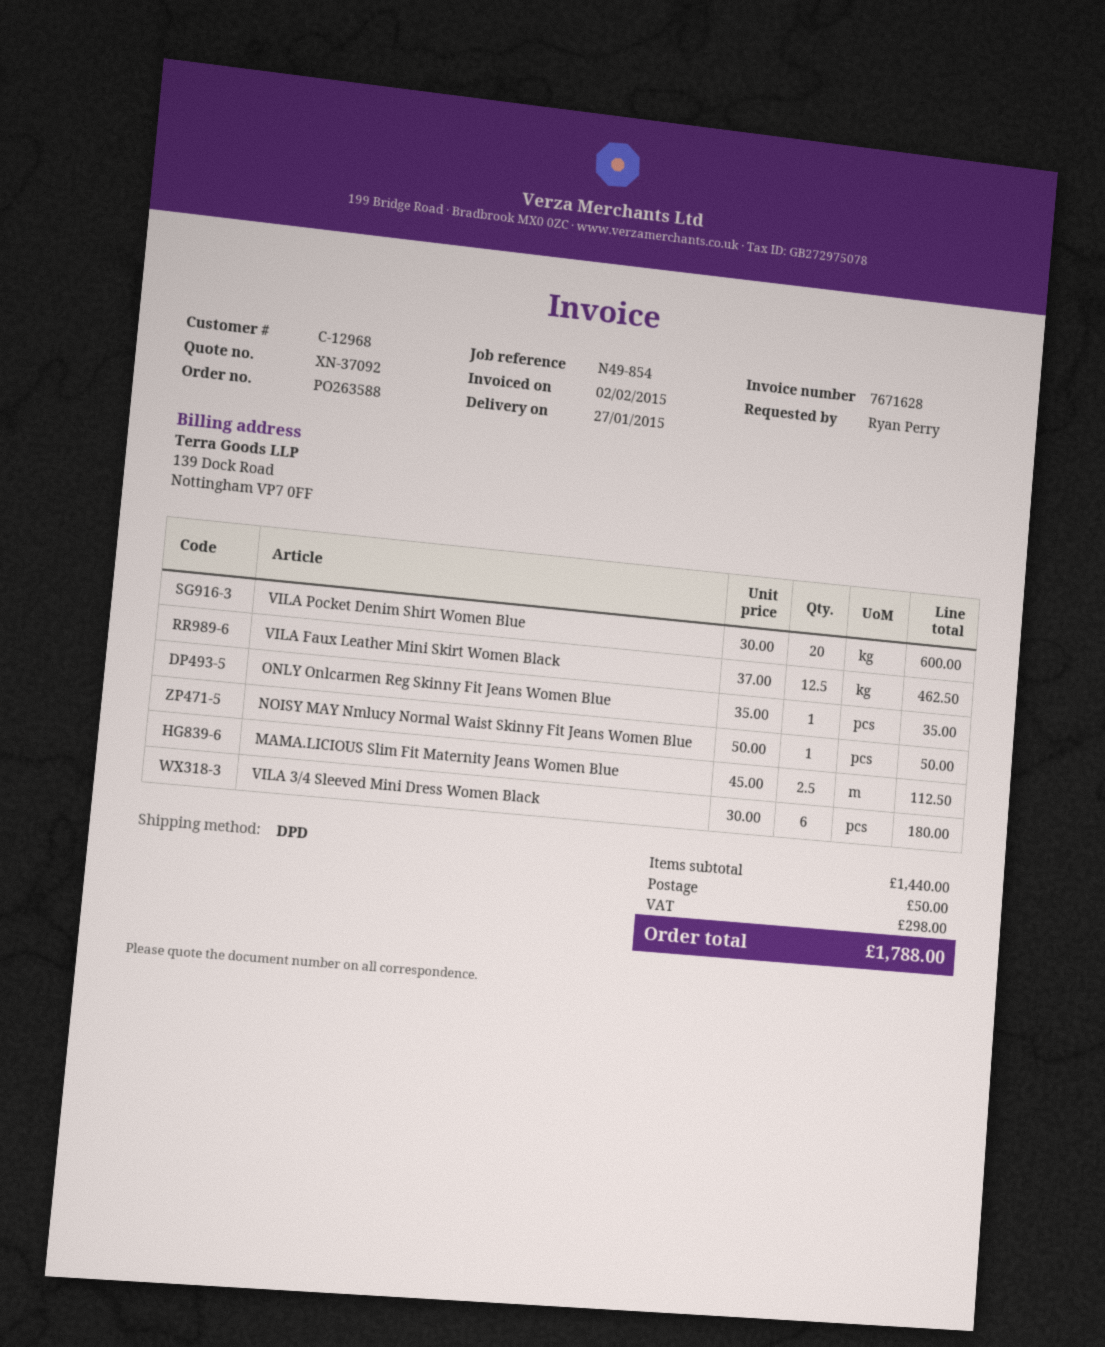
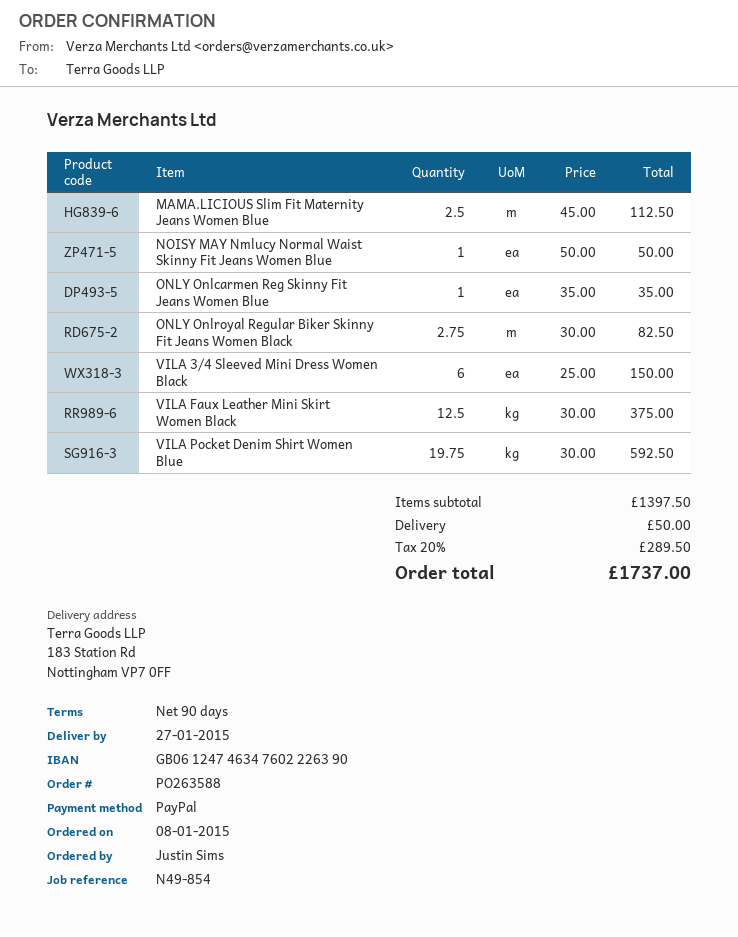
ordered by: Ryan Perry -> Justin Sims
VILA Pocket Denim Shirt Women Blue: 20 x 30.00 = 600.00 -> 19.75 x 30.00 = 592.50
VILA Faux Leather Mini Skirt Women Black: 12.5 x 37.00 = 462.50 -> 12.5 x 30.00 = 375.00
VILA 3/4 Sleeved Mini Dress Women Black: 6 x 30.00 = 180.00 -> 6 x 25.00 = 150.00
ONLY Onlroyal Regular Biker Skinny Fit Jeans Women Black: none -> 2.75 x 30.00 = 82.50
subtotal: 1440.00 -> 1397.50
tax: 298.00 -> 289.50
total: 1788.00 -> 1737.00

